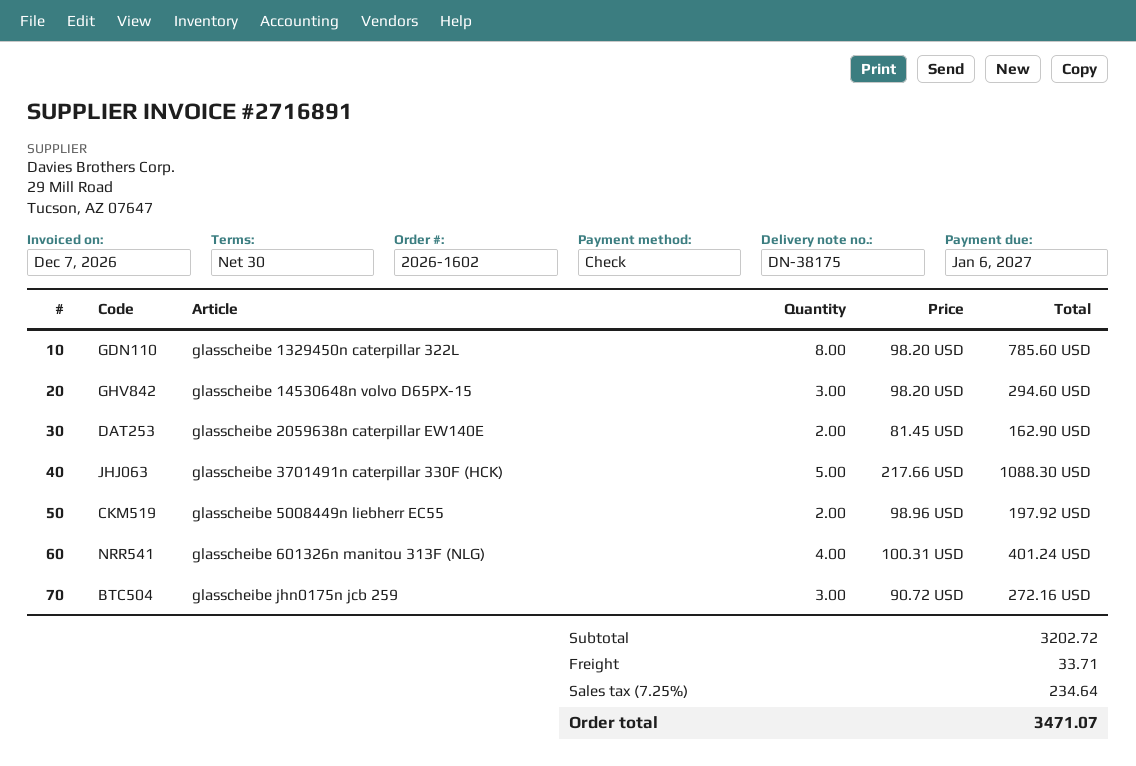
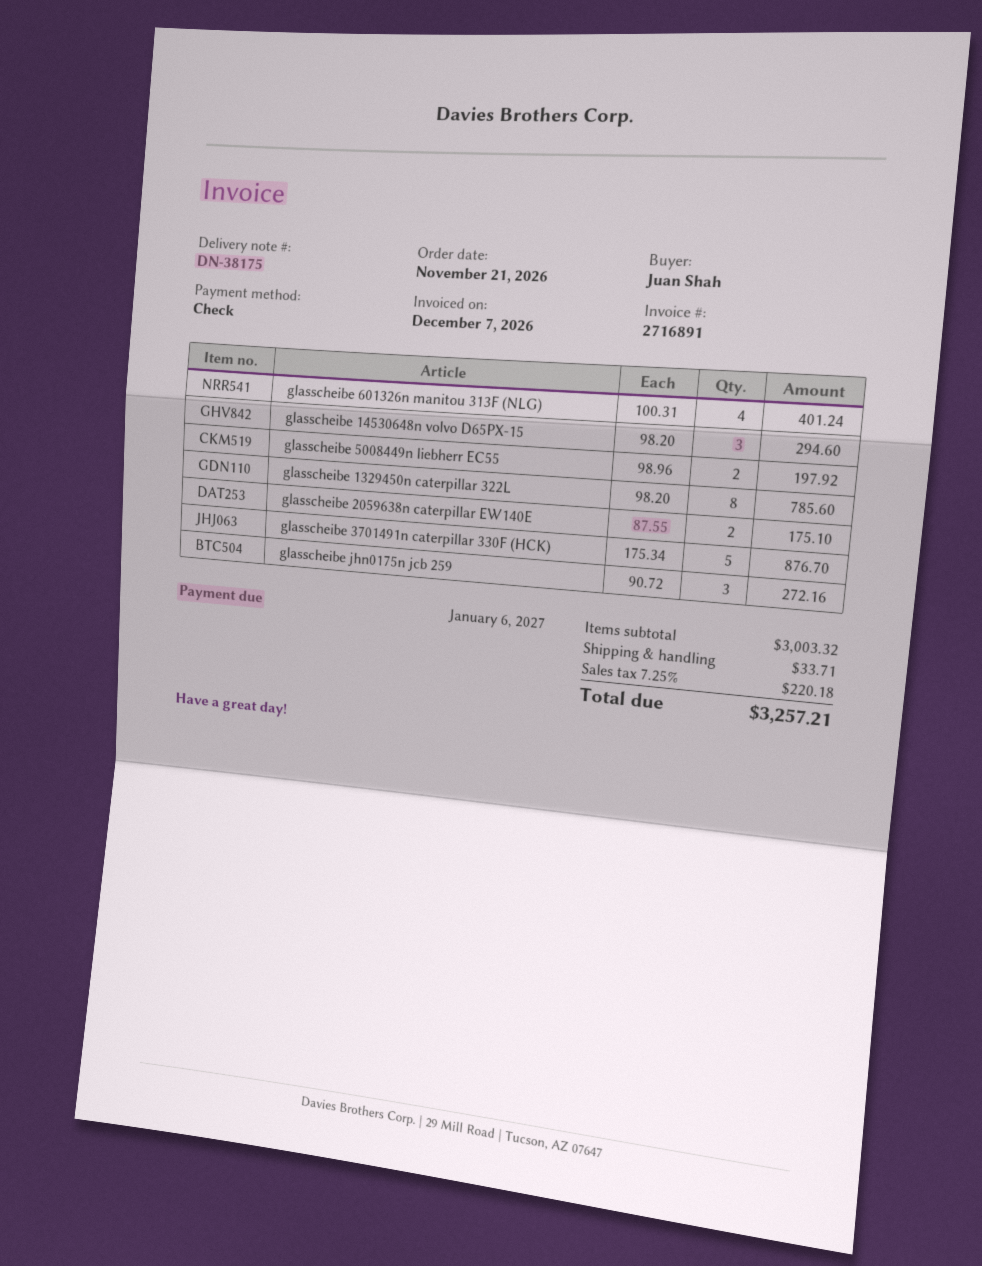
glasscheibe 2059638n caterpillar EW140E: 2 x 81.45 = 162.90 -> 2 x 87.55 = 175.10
glasscheibe 3701491n caterpillar 330F (HCK): 5 x 217.66 = 1088.30 -> 5 x 175.34 = 876.70
subtotal: 3202.72 -> 3003.32
tax: 7.25% = 234.64 -> 7.25% = 220.18
total: 3471.07 -> 3257.21

